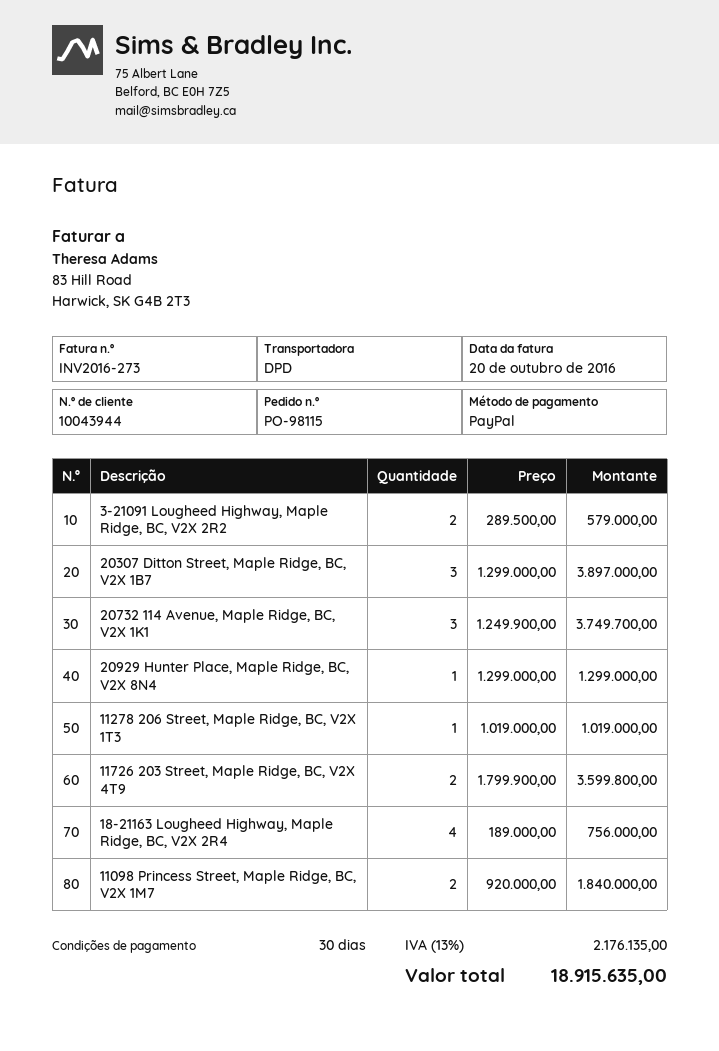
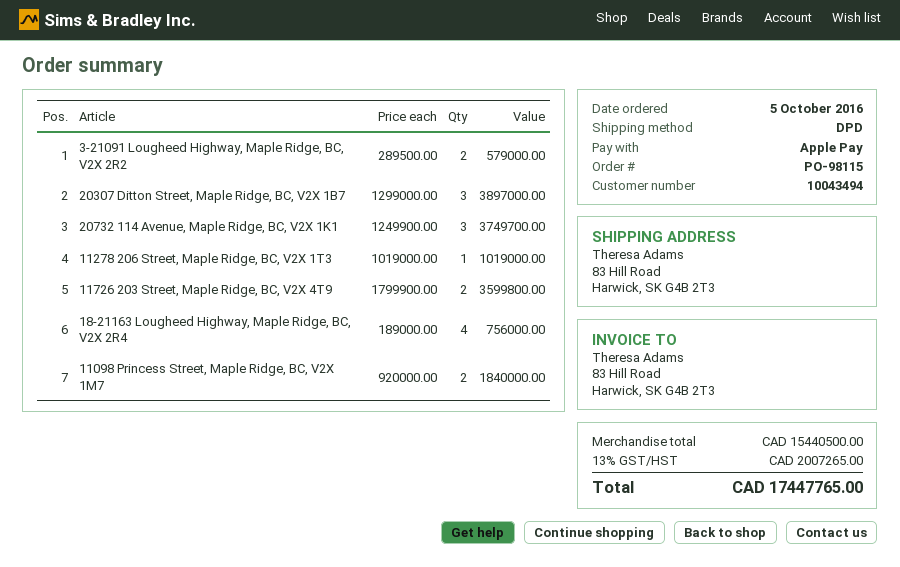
customer number: 10043944 -> 10043494
payment method: PayPal -> Apple Pay
20929 Hunter Place, Maple Ridge, BC, V2X 8N4: 1 x 1299000.00 = 1299000.00 -> none
tax: 13% = 2176135.00 -> 13% = 2007265.00
total: 18915635.00 -> 17447765.00

